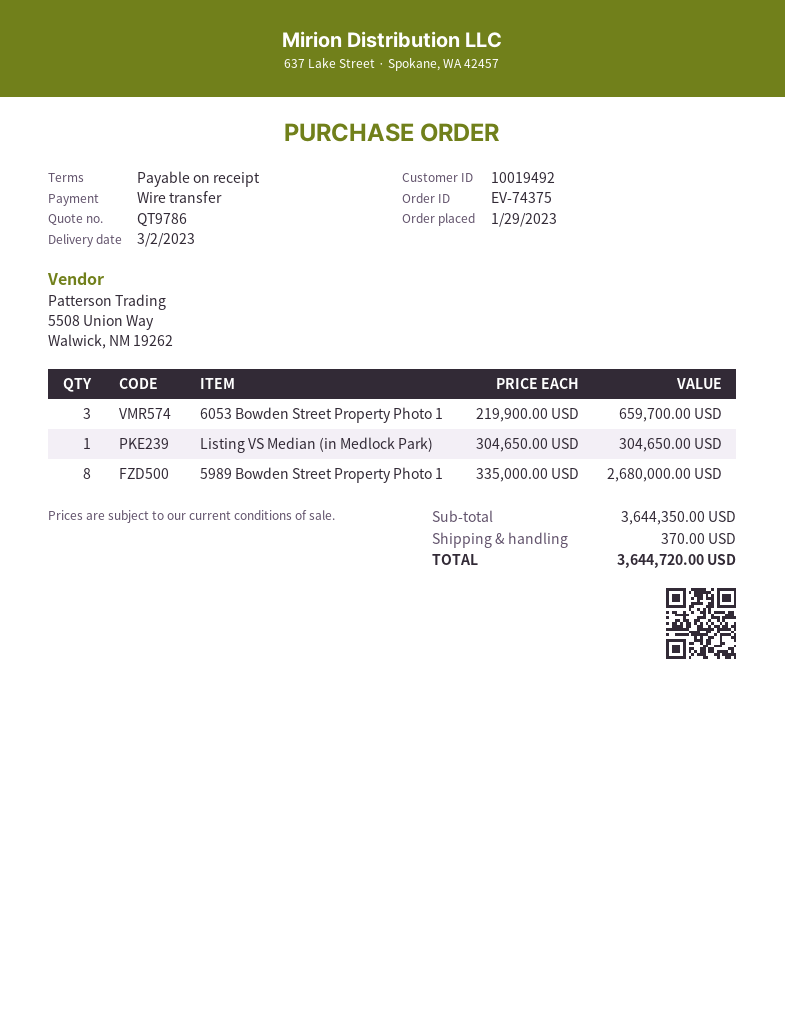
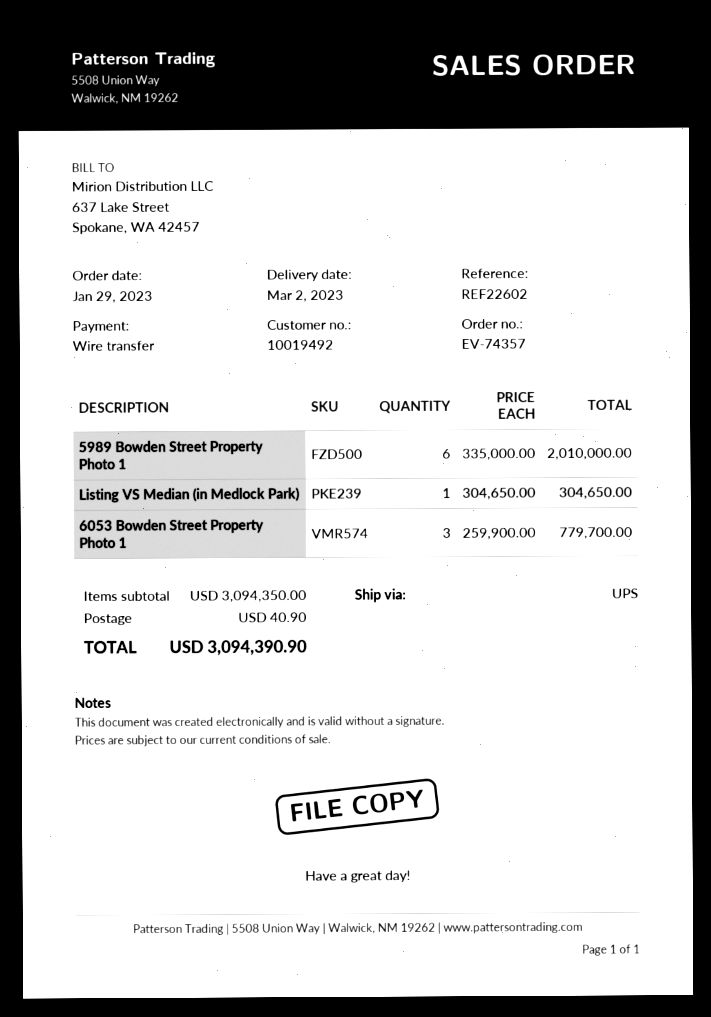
order number: EV-74375 -> EV-74357
6053 Bowden Street Property Photo 1: 3 x 219900.00 = 659700.00 -> 3 x 259900.00 = 779700.00
5989 Bowden Street Property Photo 1: 8 x 335000.00 = 2680000.00 -> 6 x 335000.00 = 2010000.00
subtotal: 3644350.00 -> 3094350.00
shipping: 370.00 -> 40.90
total: 3644720.00 -> 3094390.90

